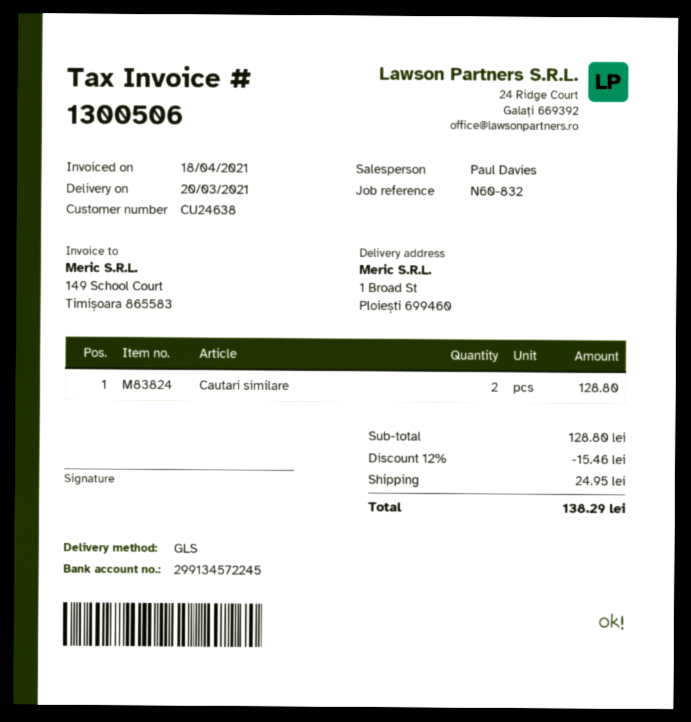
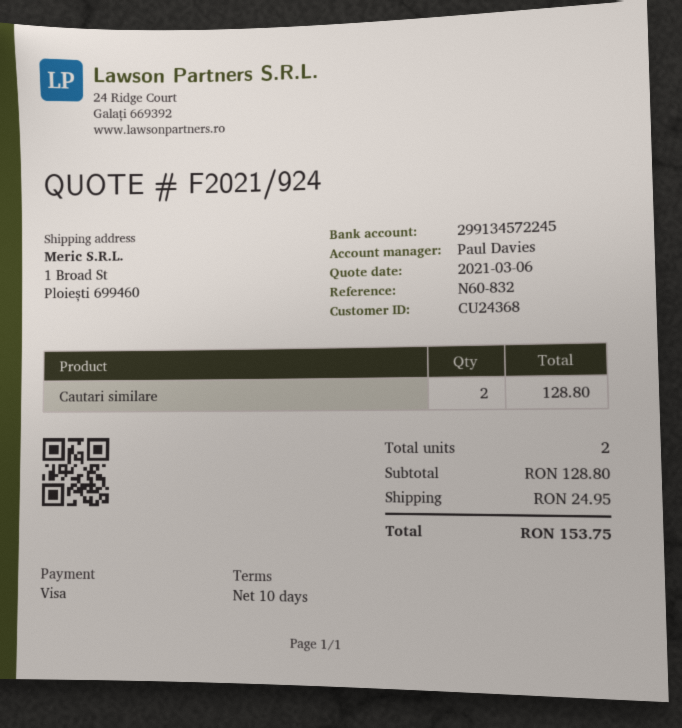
customer number: CU24638 -> CU24368
discount: 12% = 15.46 -> none
total: 138.29 -> 153.75

